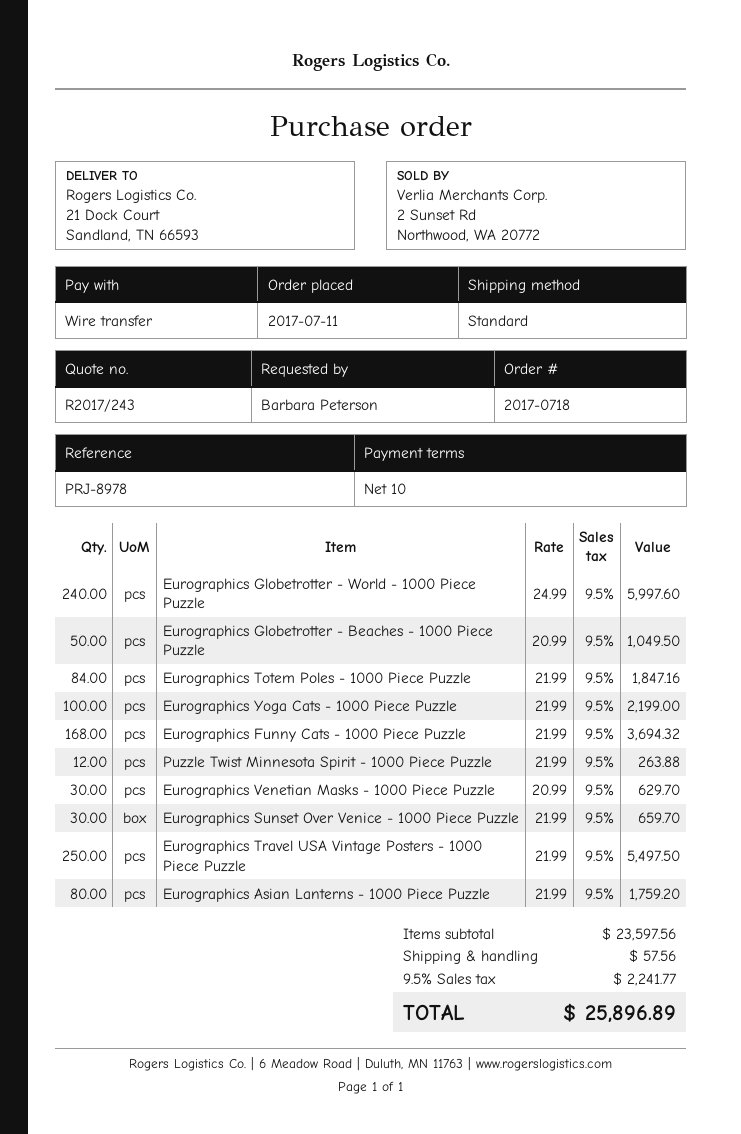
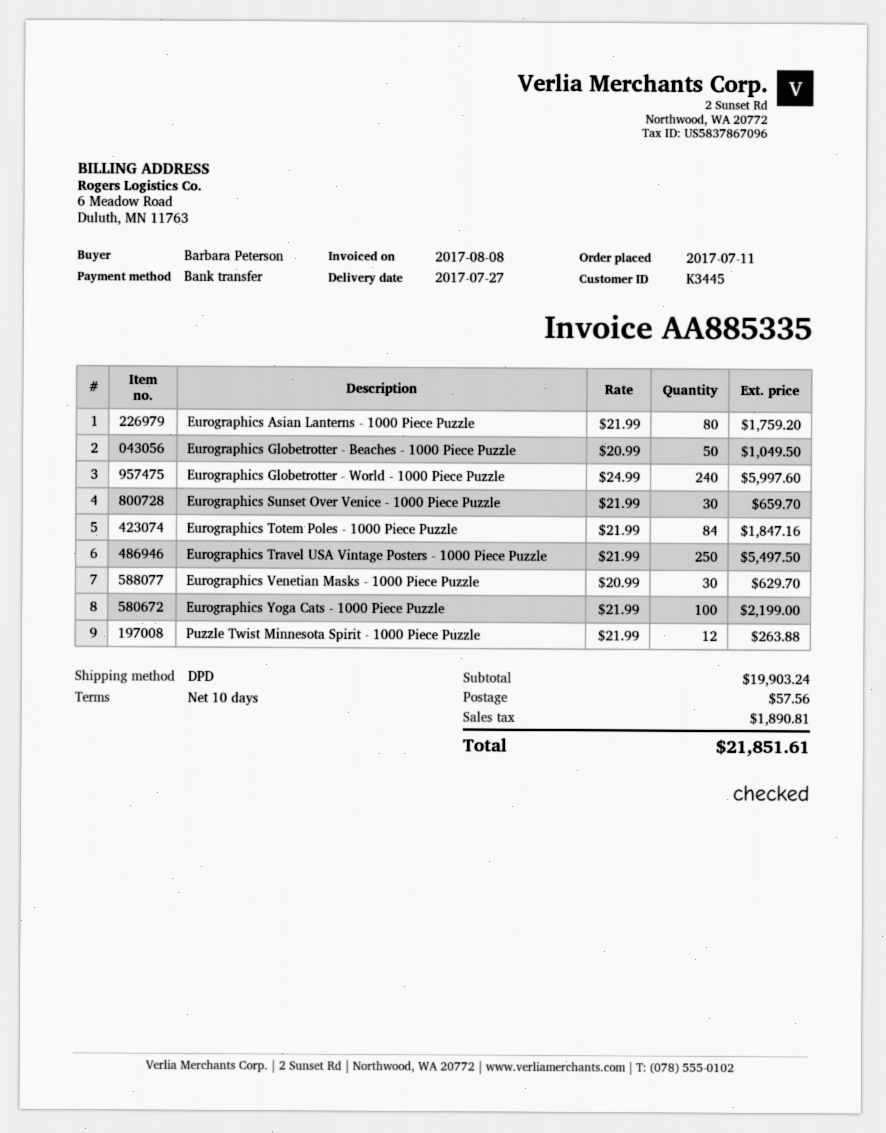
shipping method: standard -> DPD
Eurographics Funny Cats - 1000 Piece Puzzle: 168 x 21.99 = 3694.32 -> none
subtotal: 23597.56 -> 19903.24
tax: 2241.77 -> 1890.81
total: 25896.89 -> 21851.61

